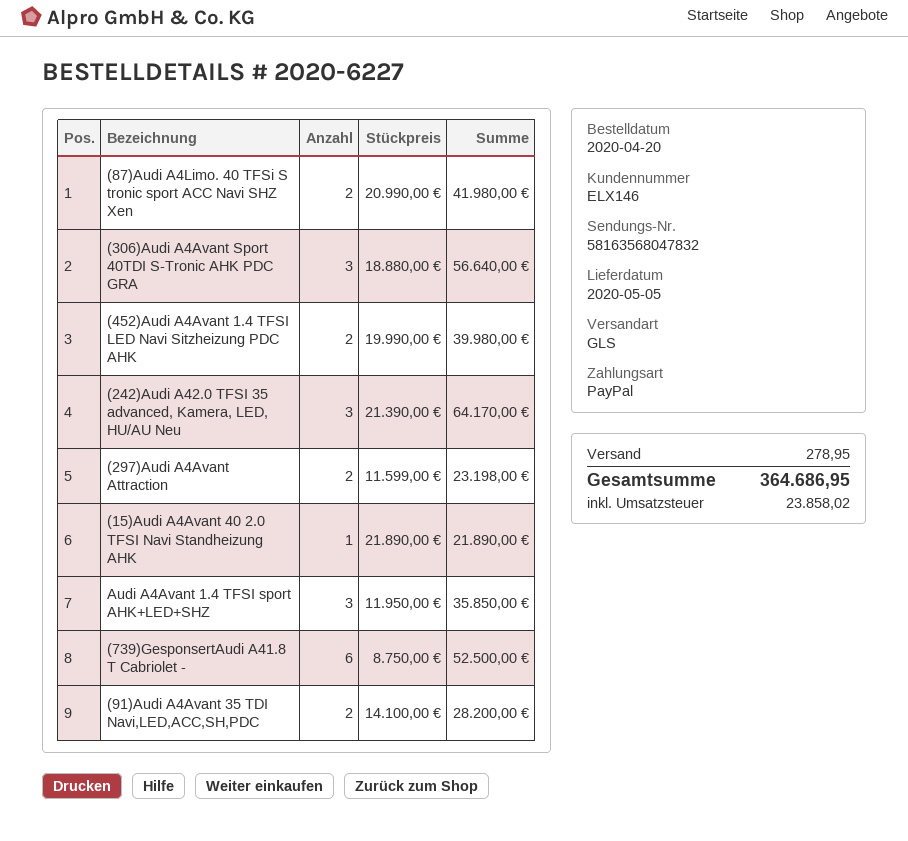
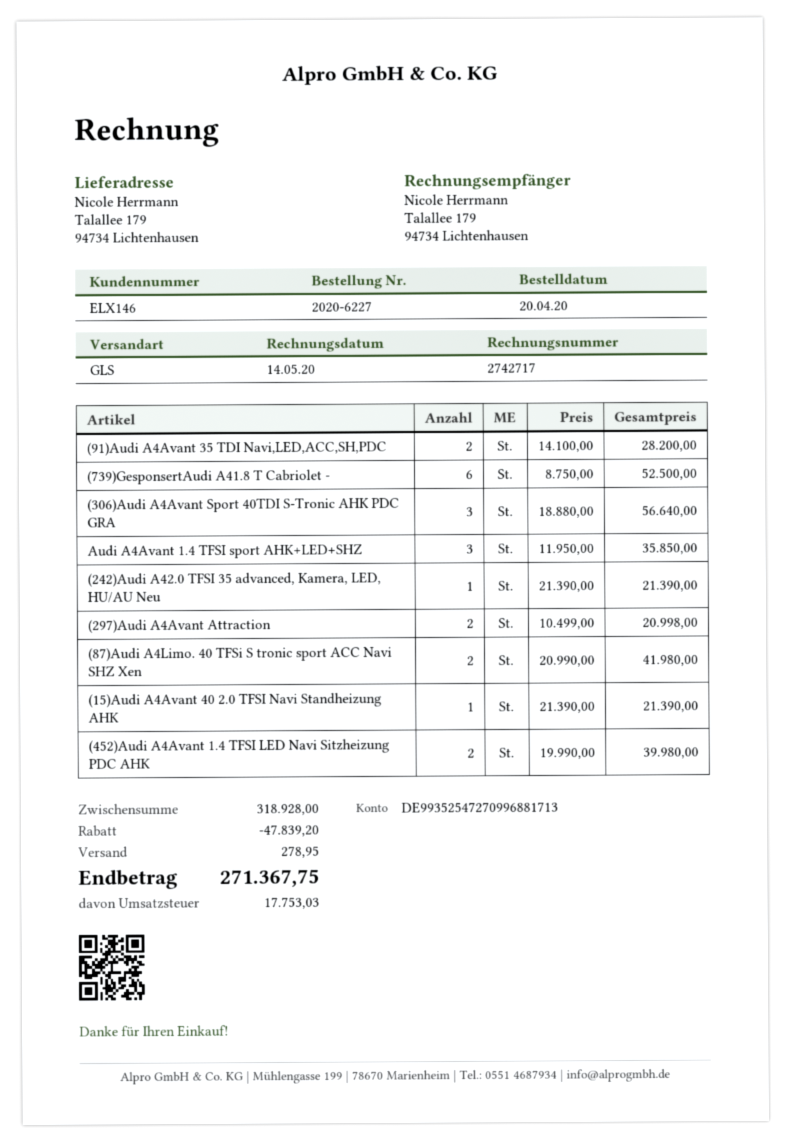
(242)Audi A42.0 TFSI 35 advanced, Kamera, LED, HU/AU Neu: 3 x 21390.00 = 64170.00 -> 1 x 21390.00 = 21390.00
(297)Audi A4Avant Attraction: 2 x 11599.00 = 23198.00 -> 2 x 10499.00 = 20998.00
(15)Audi A4Avant 40 2.0 TFSI Navi Standheizung AHK: 1 x 21890.00 = 21890.00 -> 1 x 21390.00 = 21390.00
discount: none -> 47839.20
tax: 23858.02 -> 17753.03
total: 364686.95 -> 271367.75

